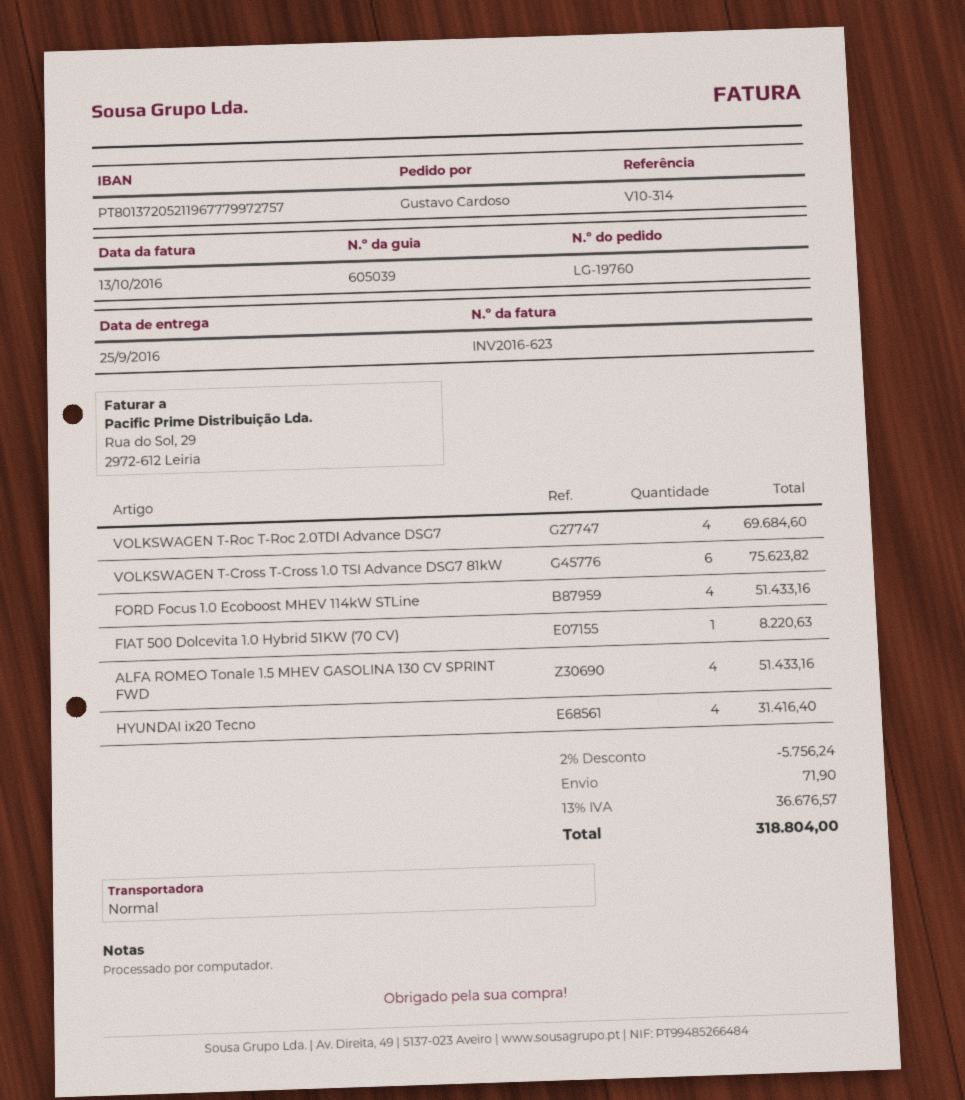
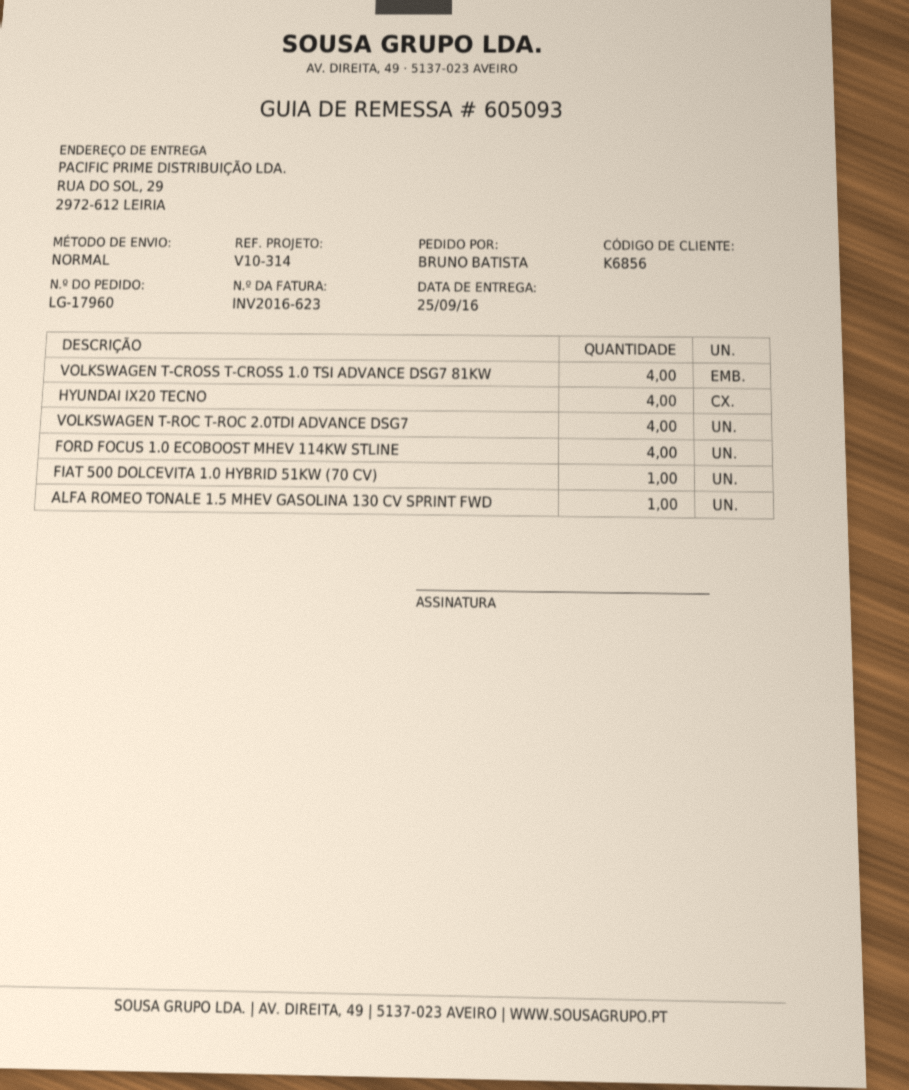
order number: LG-19760 -> LG-17960
delivery note number: 605039 -> 605093
ordered by: Gustavo Cardoso -> BRUNO BATISTA
VOLKSWAGEN T-Cross T-Cross 1.0 TSI Advance DSG7 81kW: 6 -> 4
ALFA ROMEO Tonale 1.5 MHEV GASOLINA 130 CV SPRINT FWD: 4 -> 1

